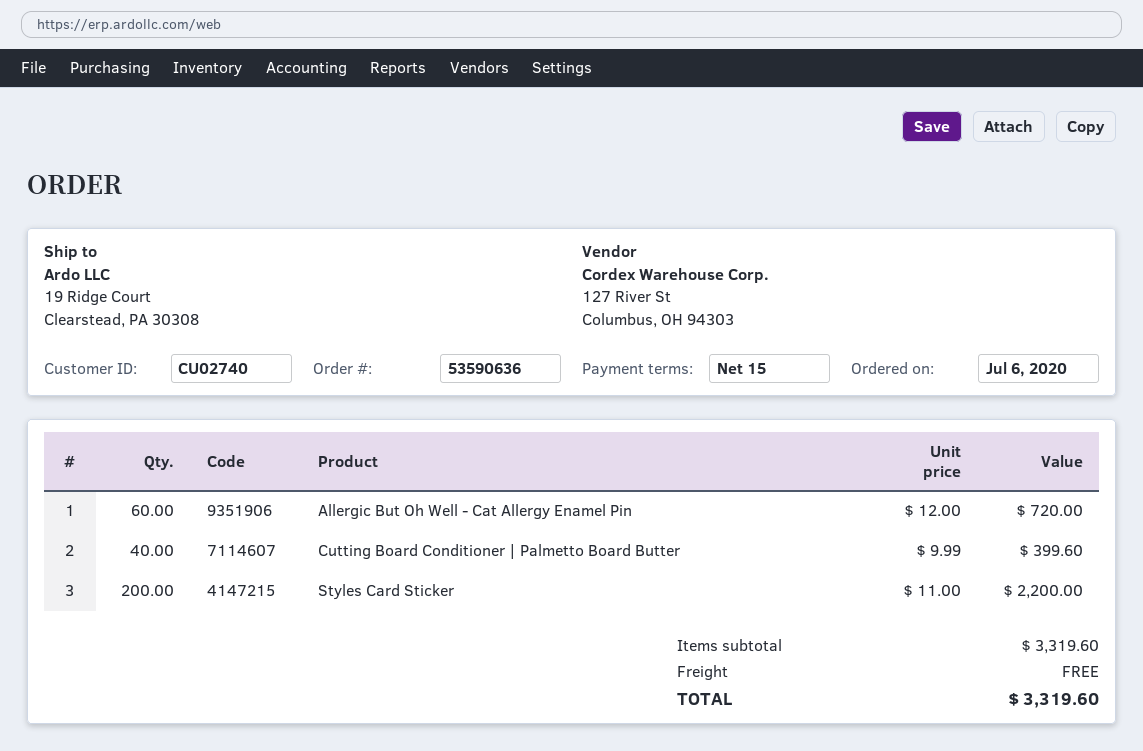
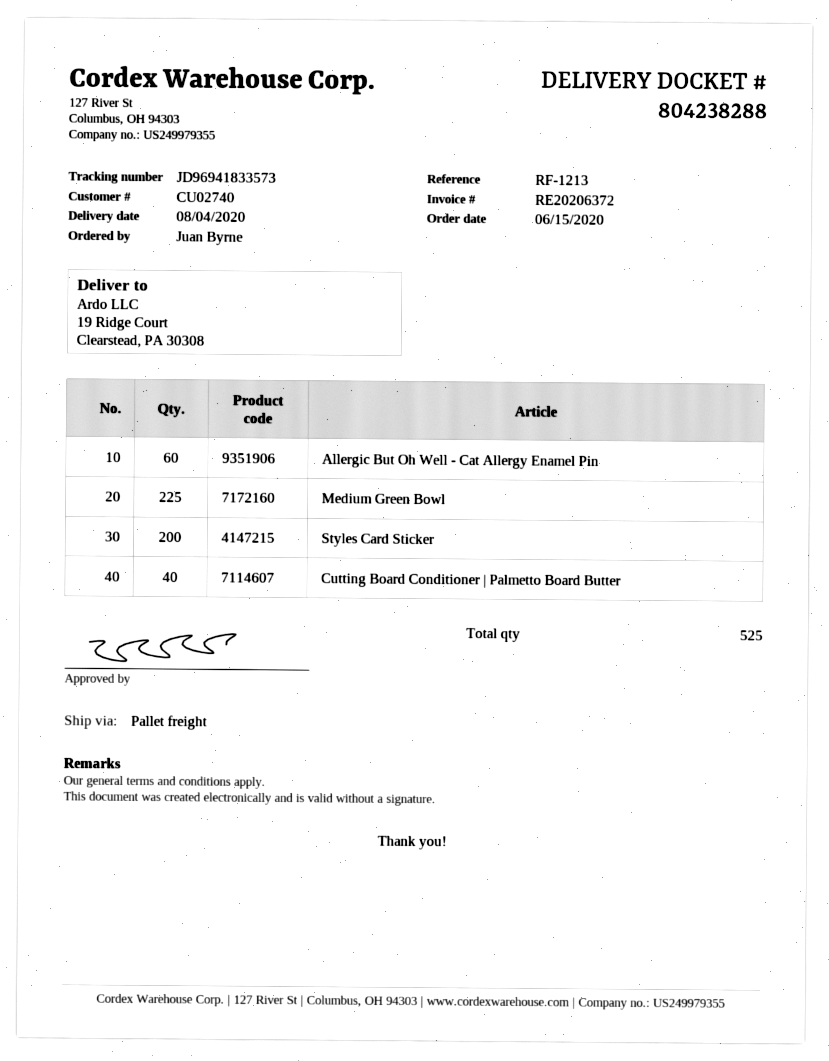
order date: 2020-07-06 -> 2020-06-15
Medium Green Bowl: none -> 225

